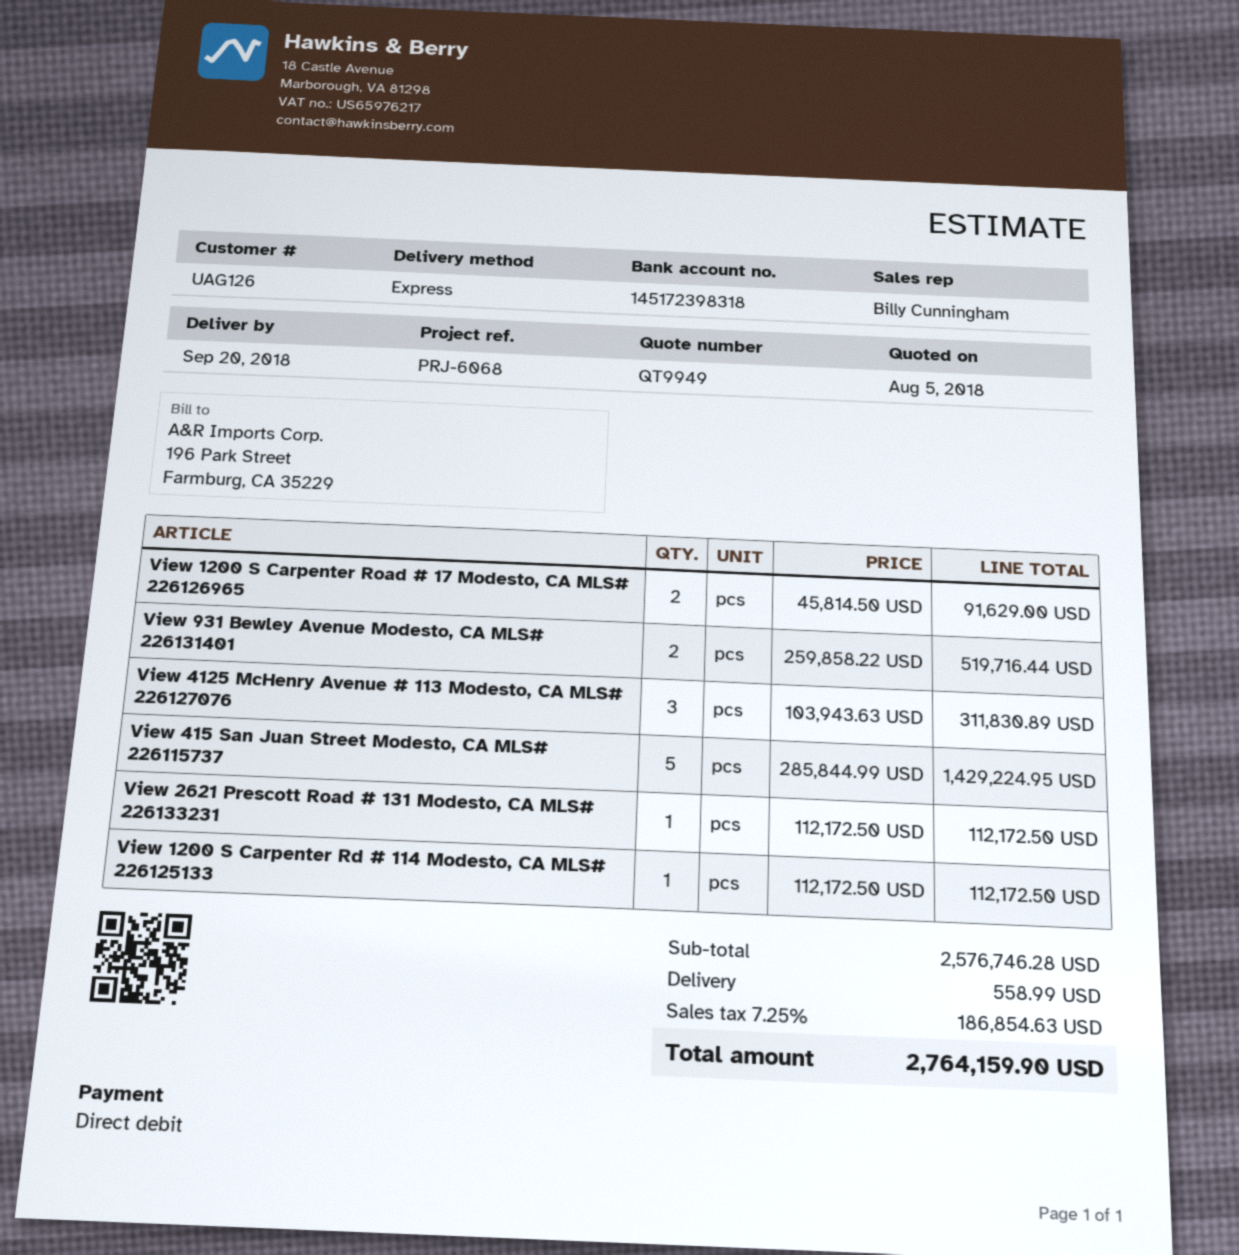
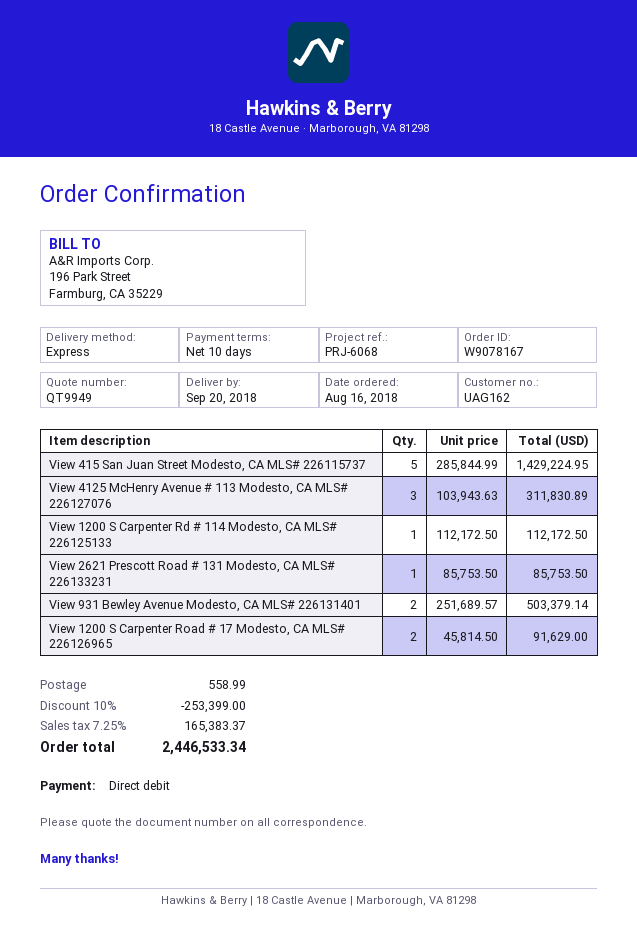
customer number: UAG126 -> UAG162
View 931 Bewley Avenue Modesto, CA MLS# 226131401: 2 x 259858.22 = 519716.44 -> 2 x 251689.57 = 503379.14
View 2621 Prescott Road # 131 Modesto, CA MLS# 226133231: 1 x 112172.50 = 112172.50 -> 1 x 85753.50 = 85753.50
discount: none -> 10% = 253399.00
tax: 7.25% = 186854.63 -> 7.25% = 165383.37
total: 2764159.90 -> 2446533.34

